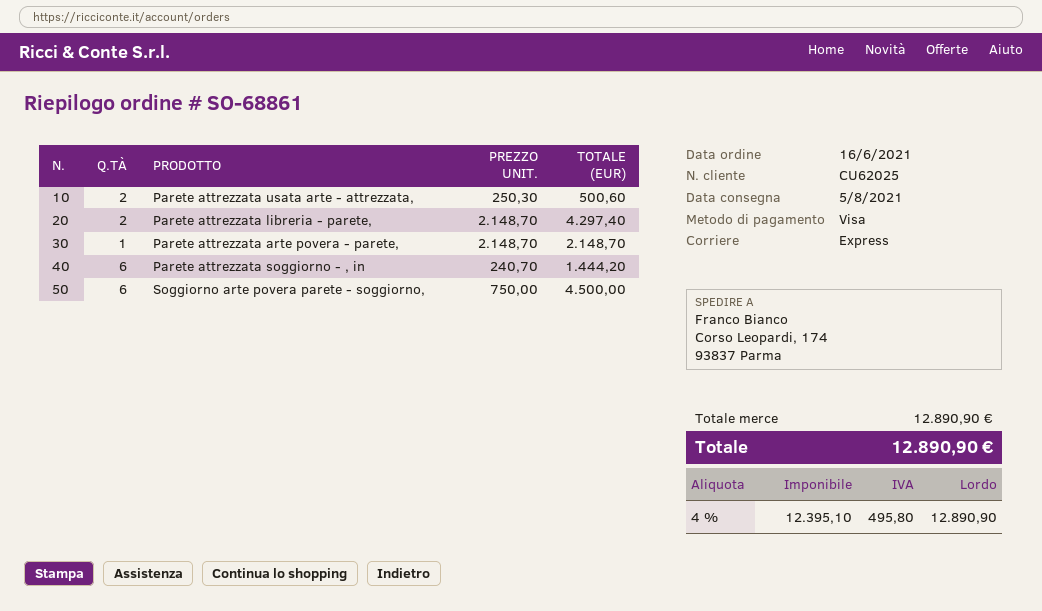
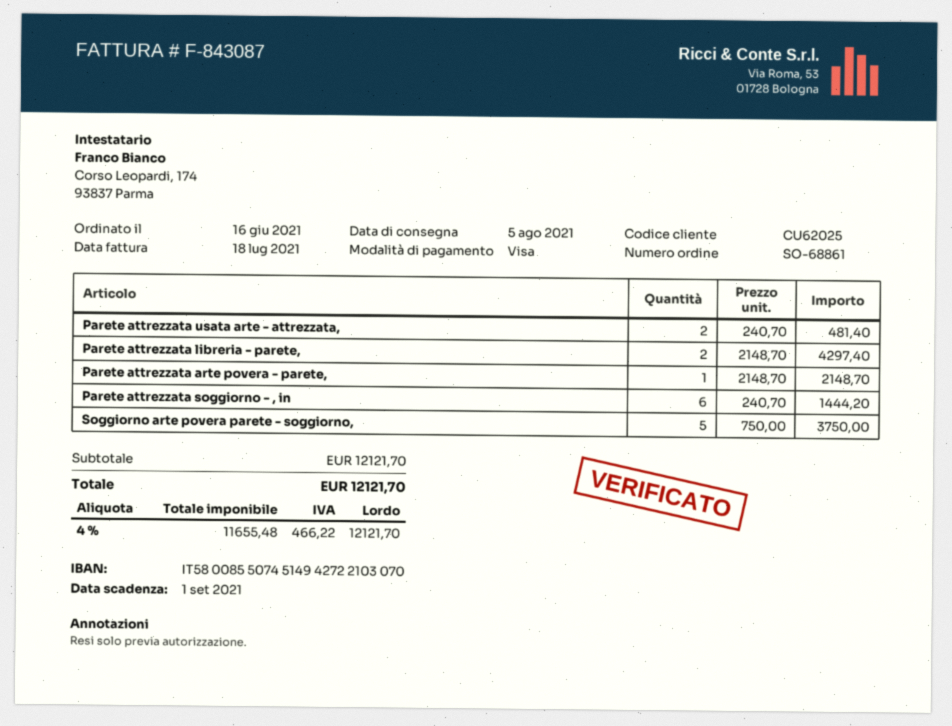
Parete attrezzata usata arte - attrezzata,: 2 x 250.30 = 500.60 -> 2 x 240.70 = 481.40
Soggiorno arte povera parete - soggiorno,: 6 x 750.00 = 4500.00 -> 5 x 750.00 = 3750.00
subtotal: 12890.90 -> 12121.70
net: 12395.10 -> 11655.48
tax: 4% = 495.80 -> 4% = 466.22
total: 12890.90 -> 12121.70

